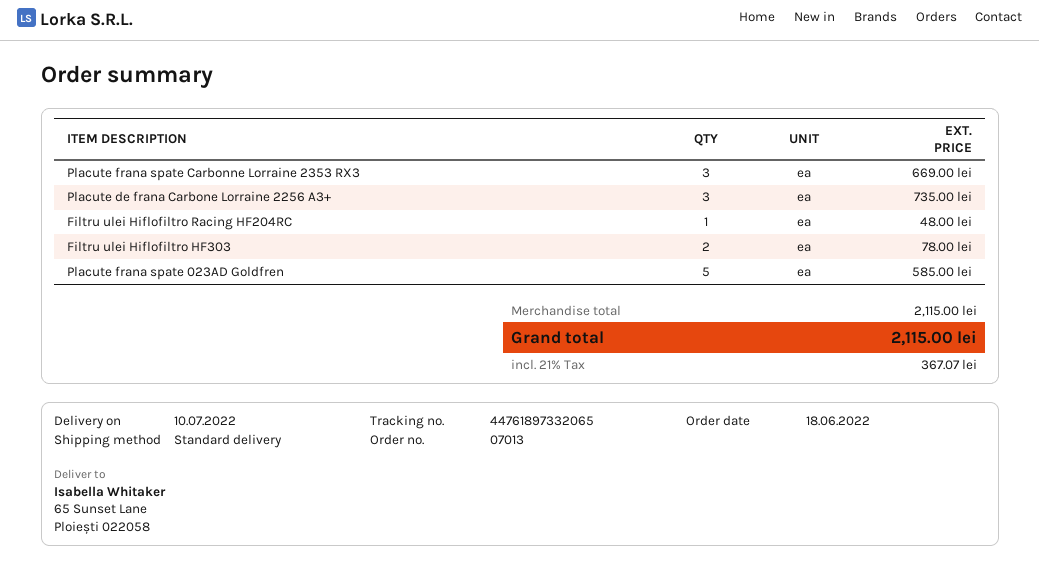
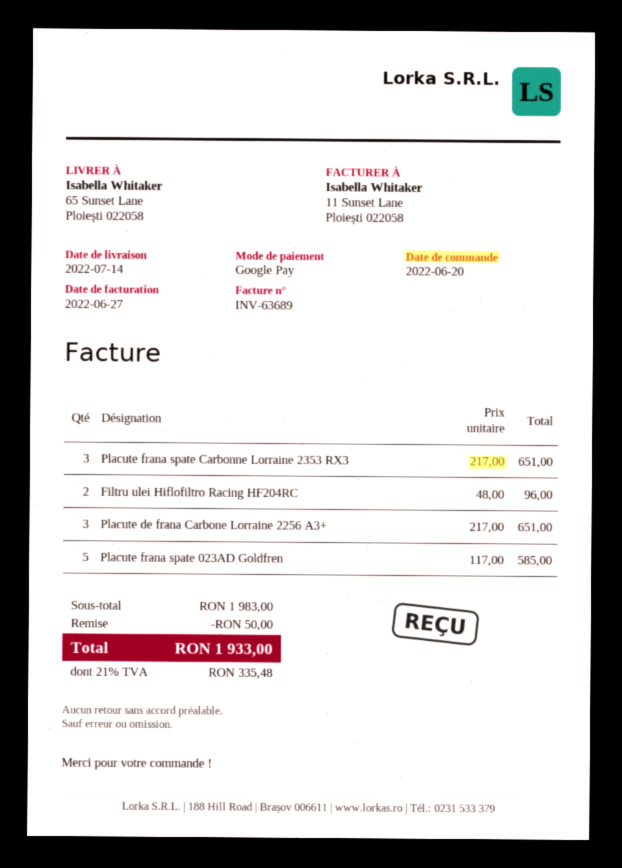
order date: 2022-06-18 -> 2022-06-20
delivery date: 2022-07-10 -> 2022-07-14
Placute frana spate Carbonne Lorraine 2353 RX3: 3 for 669.00 -> 3 for 651.00
Placute de frana Carbone Lorraine 2256 A3+: 3 for 735.00 -> 3 for 651.00
Filtru ulei Hiflofiltro Racing HF204RC: 1 for 48.00 -> 2 for 96.00
Filtru ulei Hiflofiltro HF303: 2 for 78.00 -> none
subtotal: 2115.00 -> 1983.00
discount: none -> 50.00
tax: 21% = 367.07 -> 21% = 335.48
total: 2115.00 -> 1933.00

